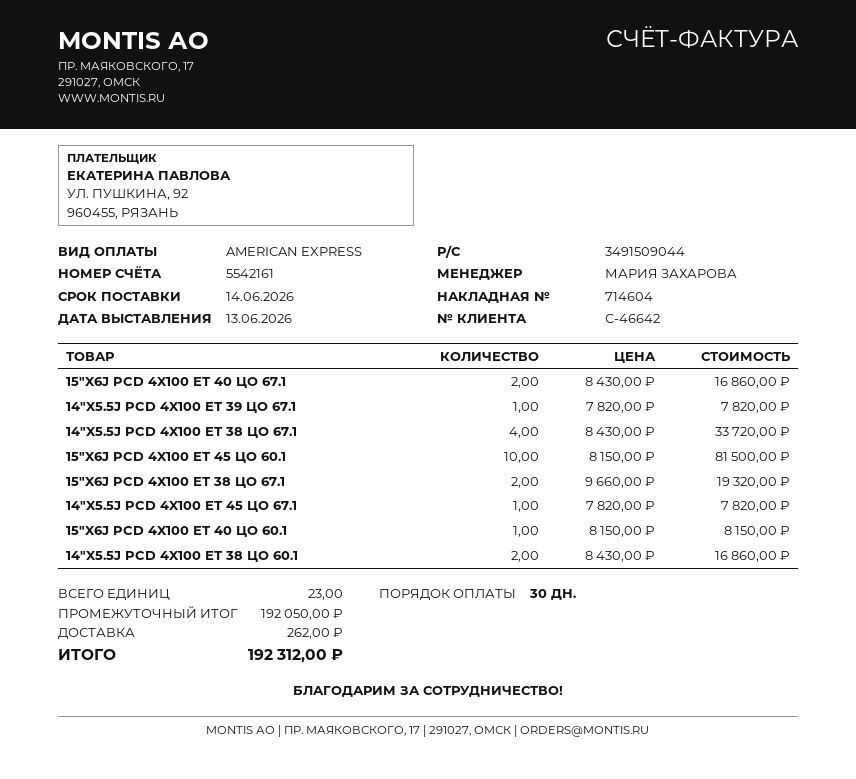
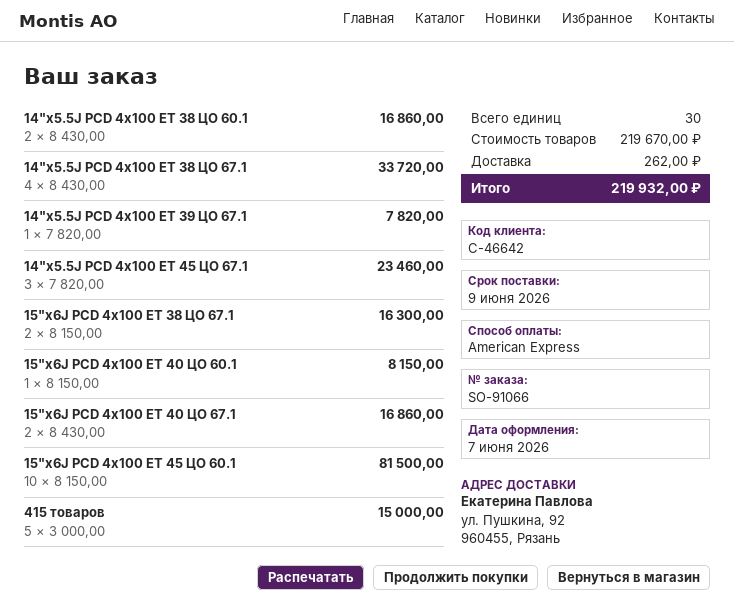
delivery date: 2026-06-14 -> 2026-06-09
15"X6J PCD 4X100 ЕТ 38 ЦО 67.1: 2 x 9660.00 = 19320.00 -> 2 x 8150.00 = 16300.00
14"X5.5J PCD 4X100 ЕТ 45 ЦО 67.1: 1 x 7820.00 = 7820.00 -> 3 x 7820.00 = 23460.00
415 товаров: none -> 5 x 3000.00 = 15000.00
total quantity: 23 -> 30
subtotal: 192050.00 -> 219670.00
total: 192312.00 -> 219932.00

